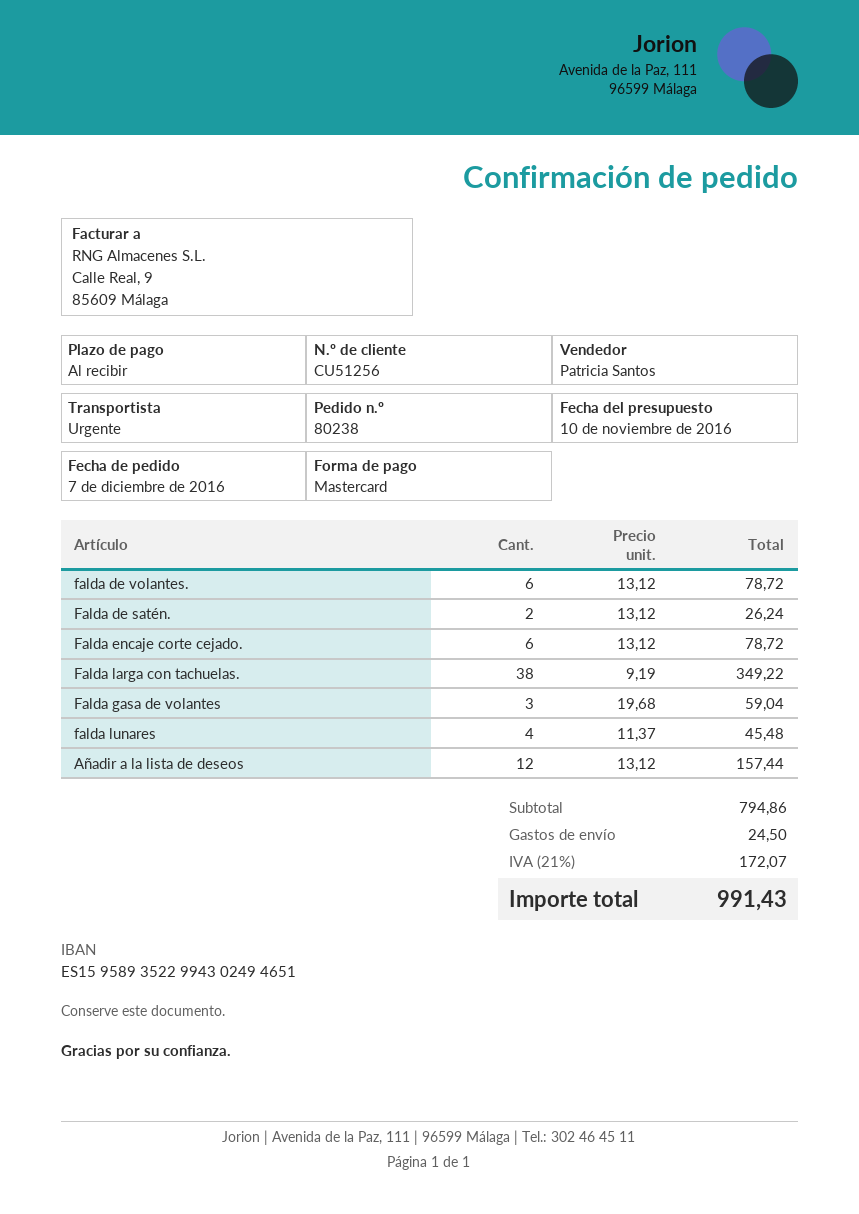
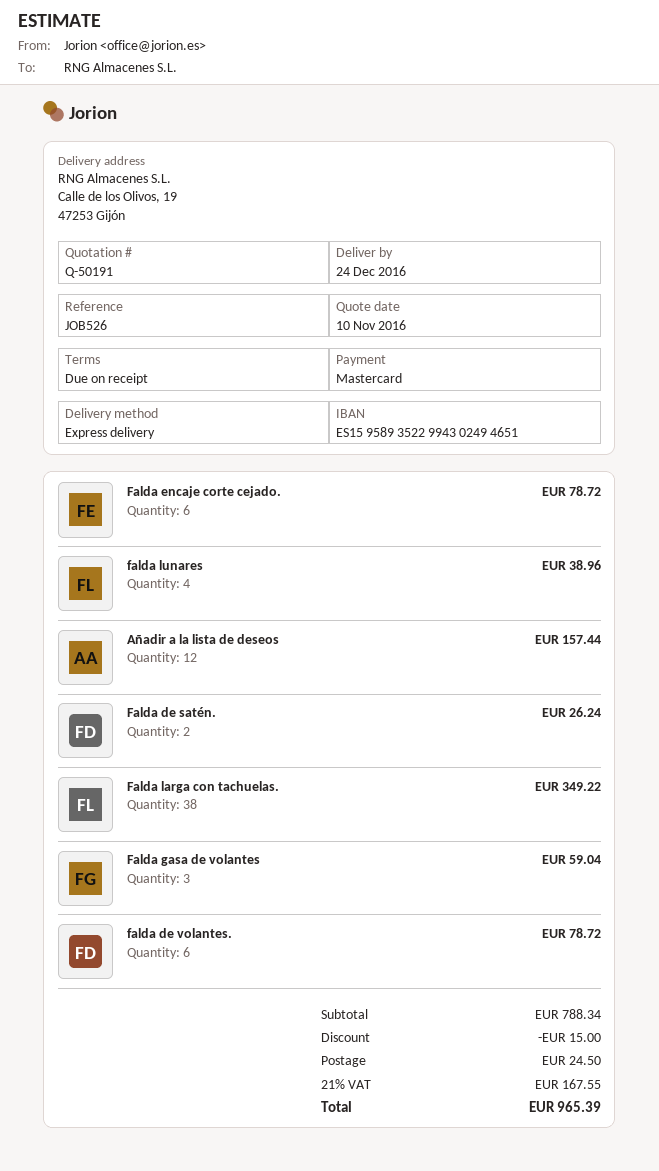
falda lunares: 4 for 45.48 -> 4 for 38.96
subtotal: 794.86 -> 788.34
discount: none -> 15.00
tax: 21% = 172.07 -> 21% = 167.55
total: 991.43 -> 965.39

